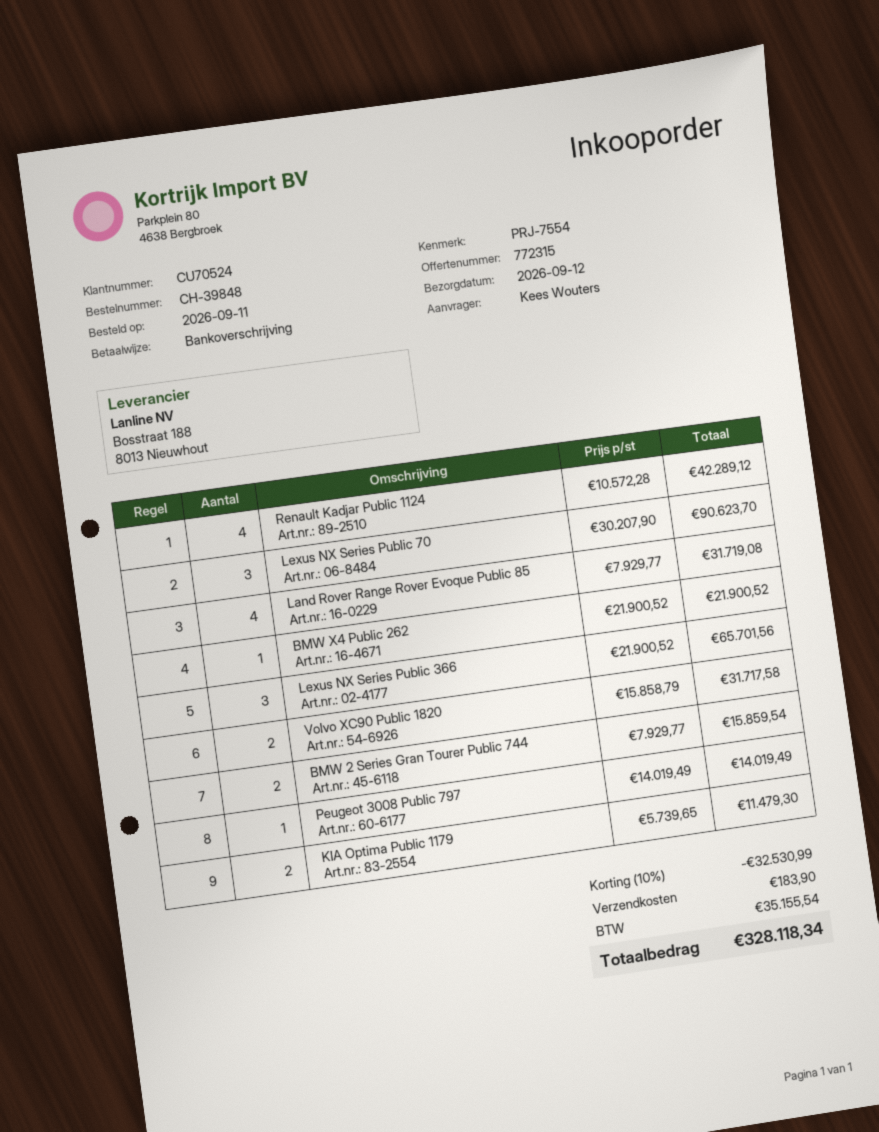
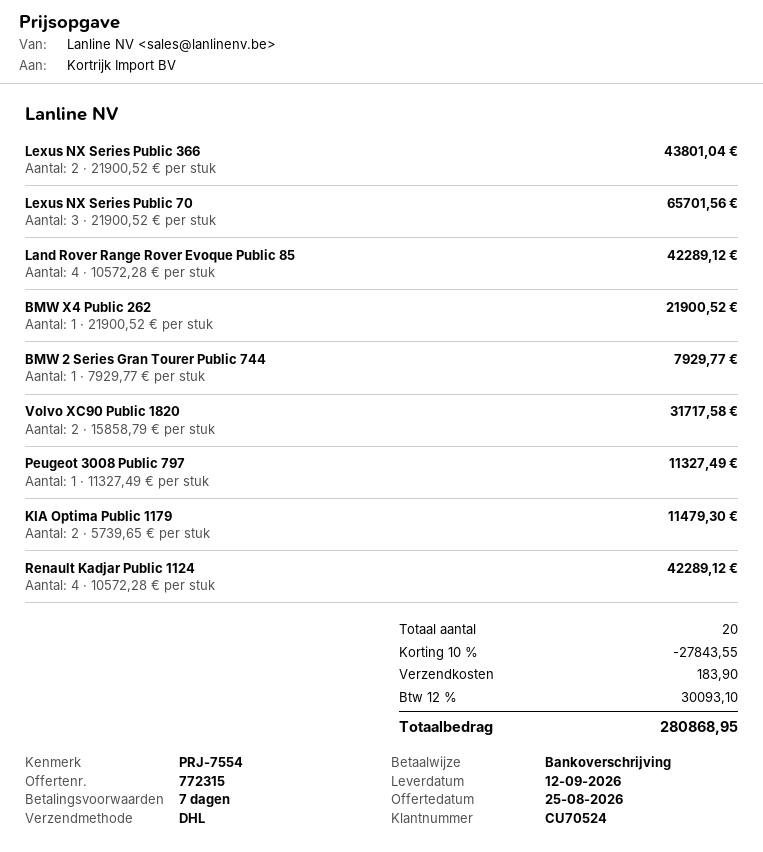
Lexus NX Series Public 70: 3 x 30207.90 = 90623.70 -> 3 x 21900.52 = 65701.56
Land Rover Range Rover Evoque Public 85: 4 x 7929.77 = 31719.08 -> 4 x 10572.28 = 42289.12
Lexus NX Series Public 366: 3 x 21900.52 = 65701.56 -> 2 x 21900.52 = 43801.04
BMW 2 Series Gran Tourer Public 744: 2 x 7929.77 = 15859.54 -> 1 x 7929.77 = 7929.77
Peugeot 3008 Public 797: 1 x 14019.49 = 14019.49 -> 1 x 11327.49 = 11327.49
discount: 10% = 32530.99 -> 10% = 27843.55
tax: 35155.54 -> 30093.10
total: 328118.34 -> 280868.95

